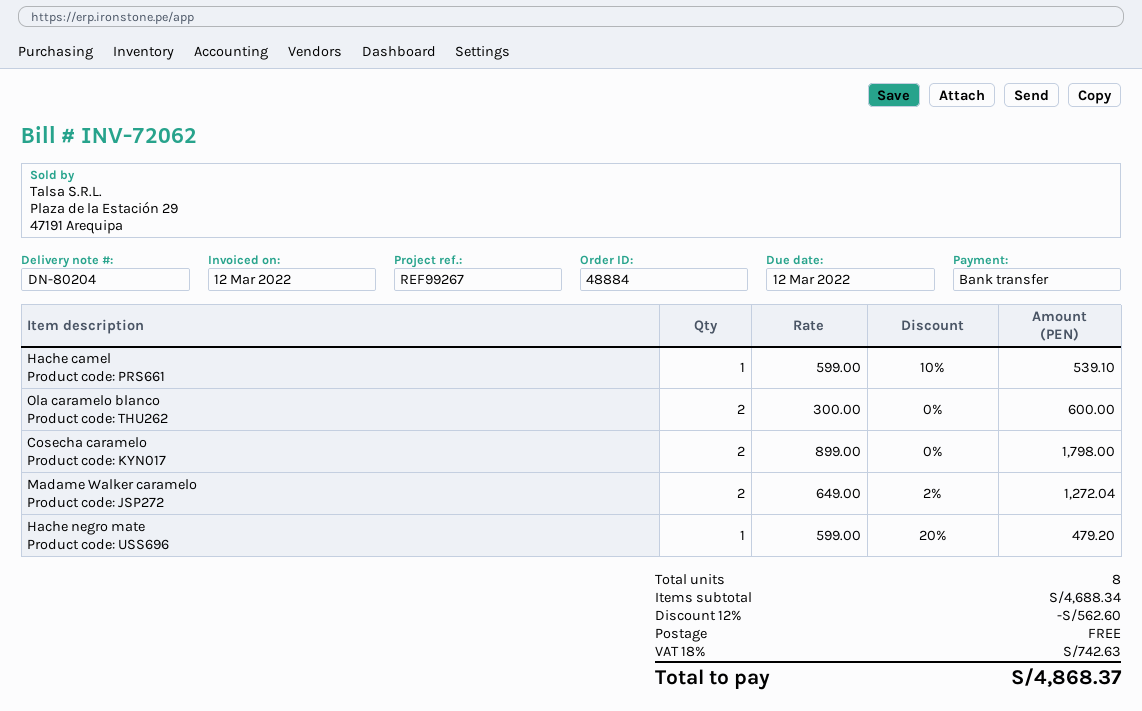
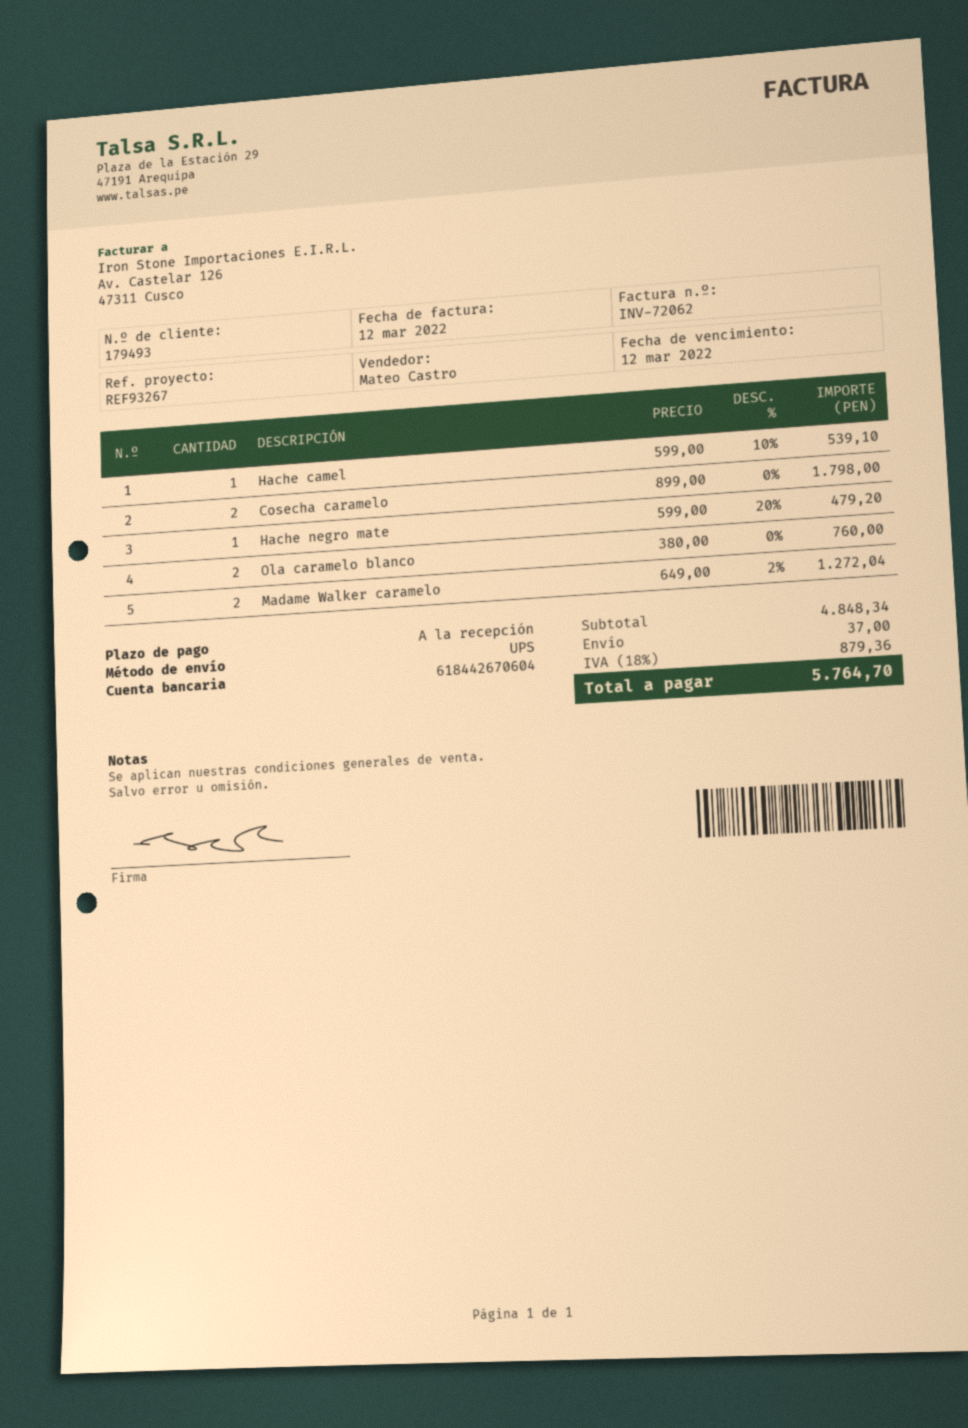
reference: REF99267 -> REF93267
Ola caramelo blanco: 2 x 300.00 = 600.00 -> 2 x 380.00 = 760.00
subtotal: 4688.34 -> 4848.34
discount: 12% = 562.60 -> none
shipping: 0.00 -> 37.00
tax: 18% = 742.63 -> 18% = 879.36
total: 4868.37 -> 5764.70

